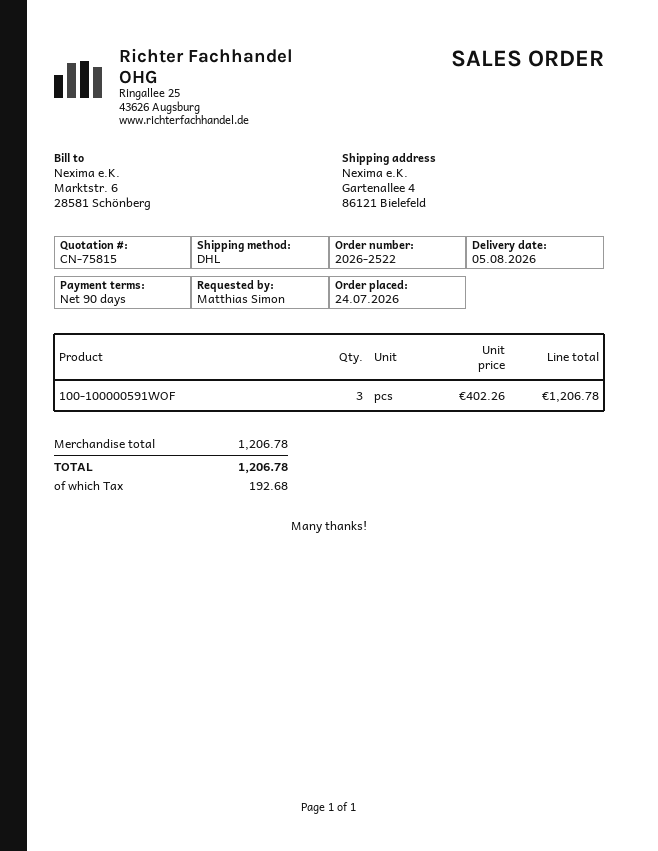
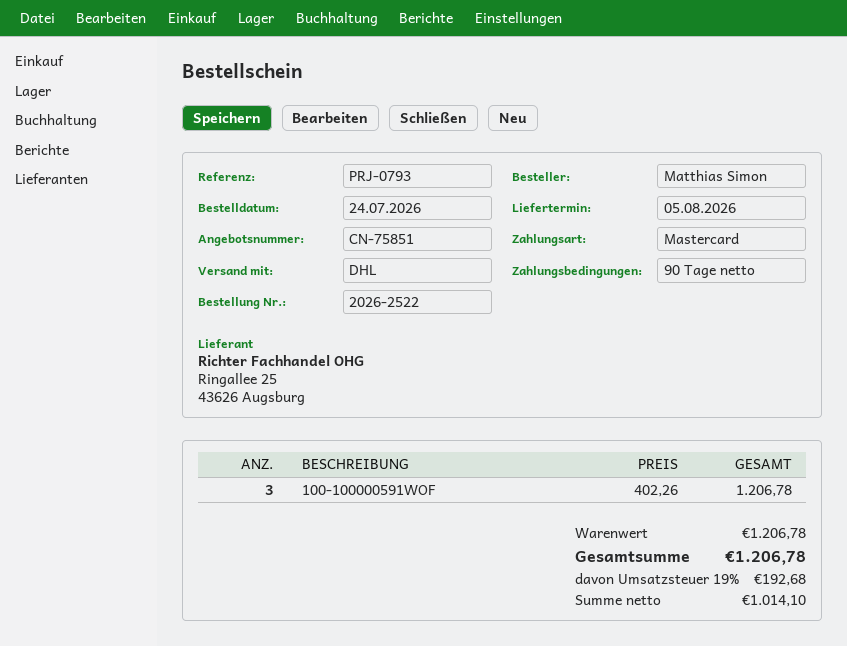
quote number: CN-75815 -> CN-75851

